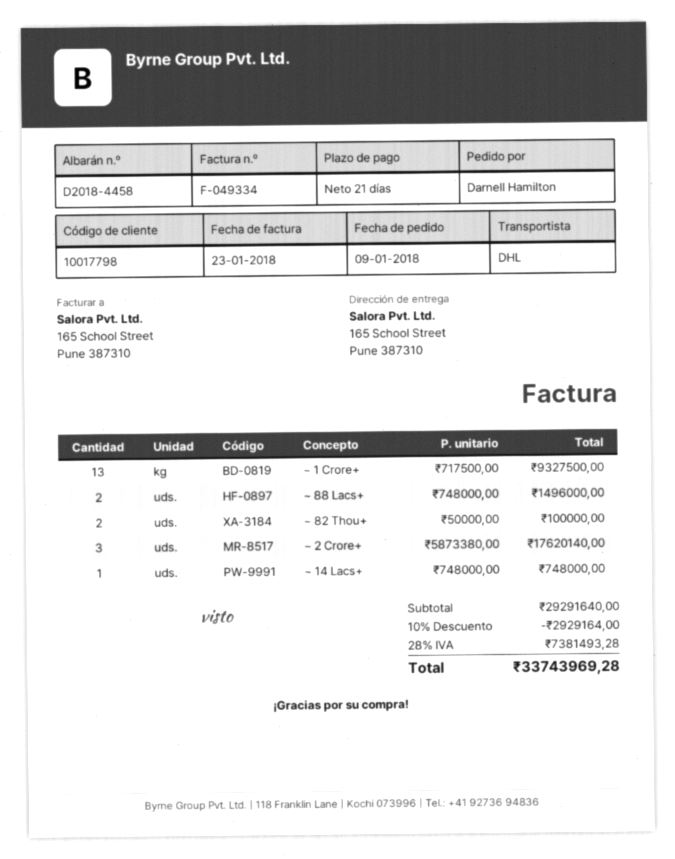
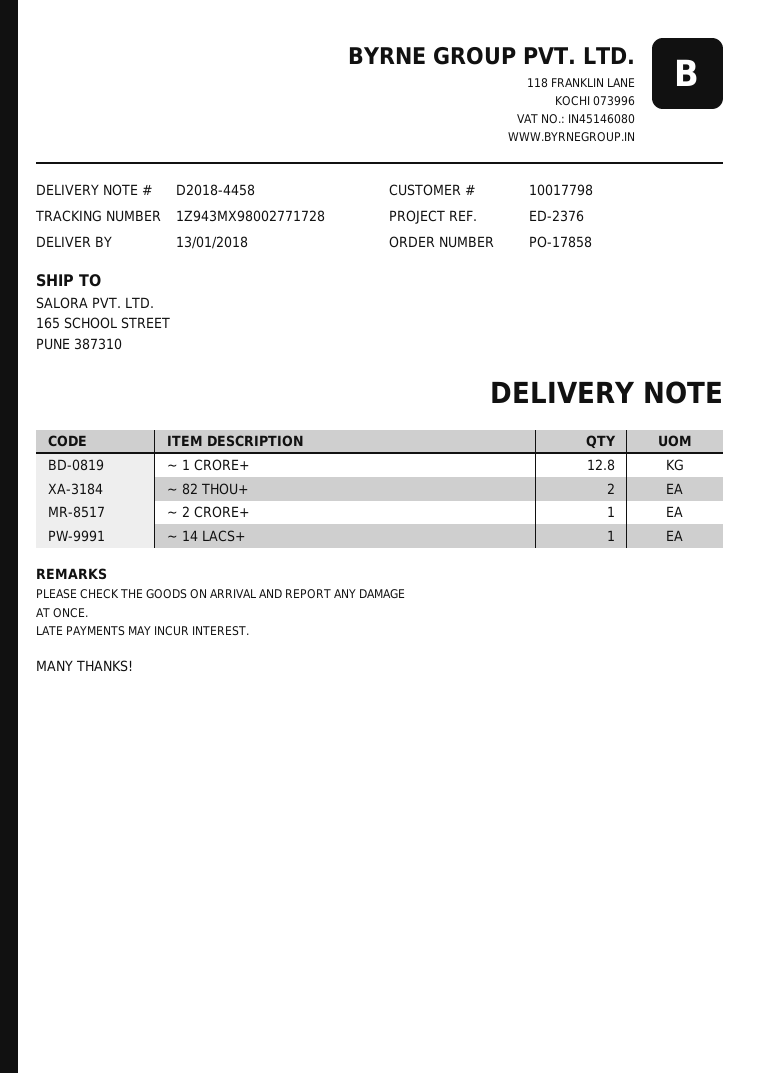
~ 1 Crore+: 13 -> 12.8
~ 88 Lacs+: 2 -> none
~ 2 Crore+: 3 -> 1

